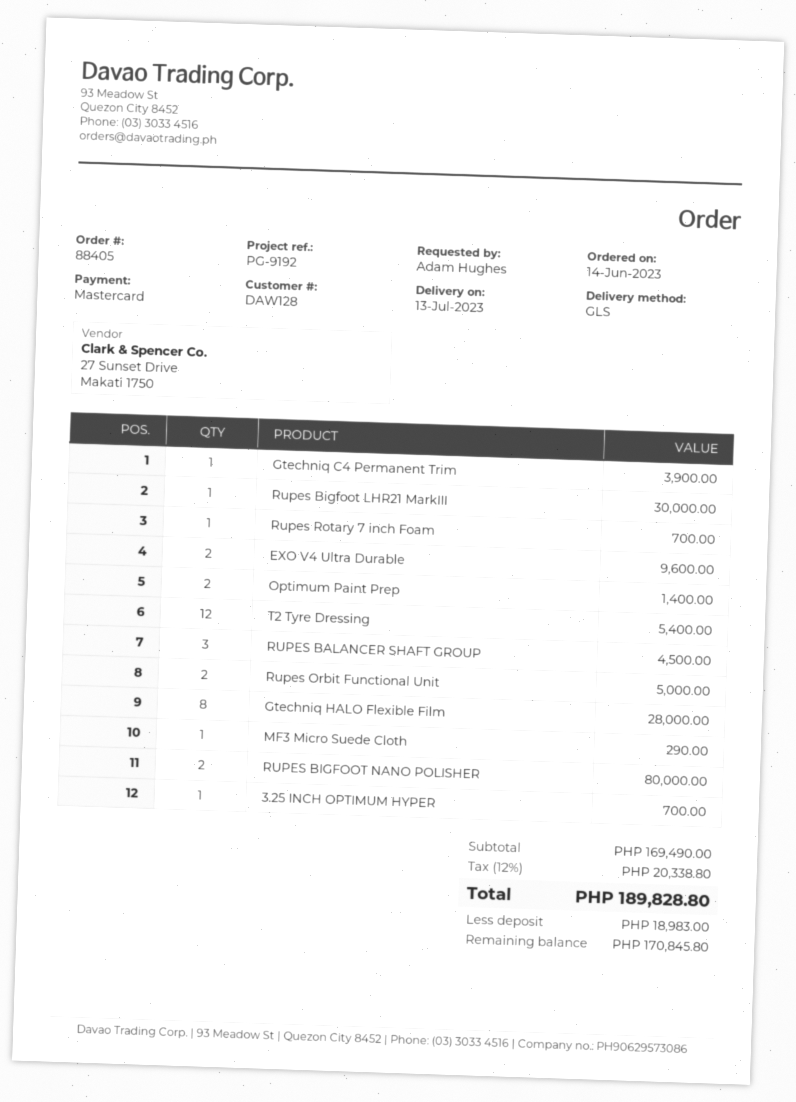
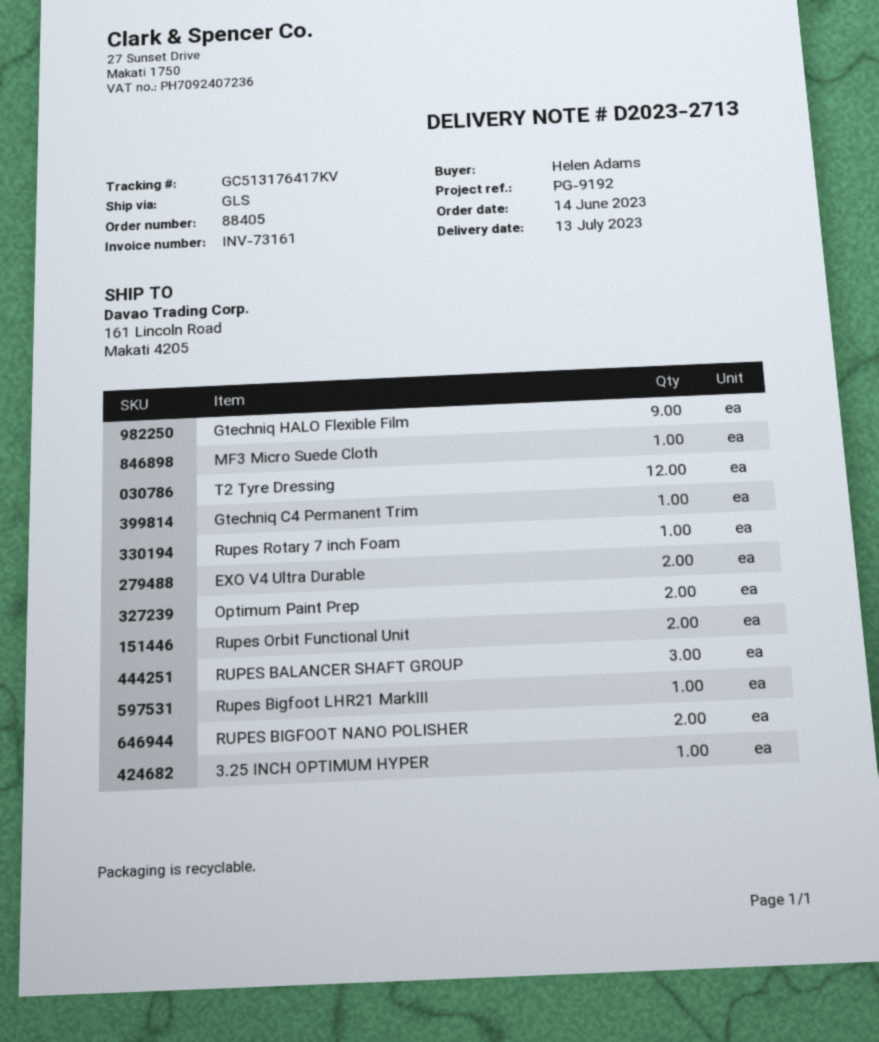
ordered by: Adam Hughes -> Helen Adams
Gtechniq HALO Flexible Film: 8 -> 9

